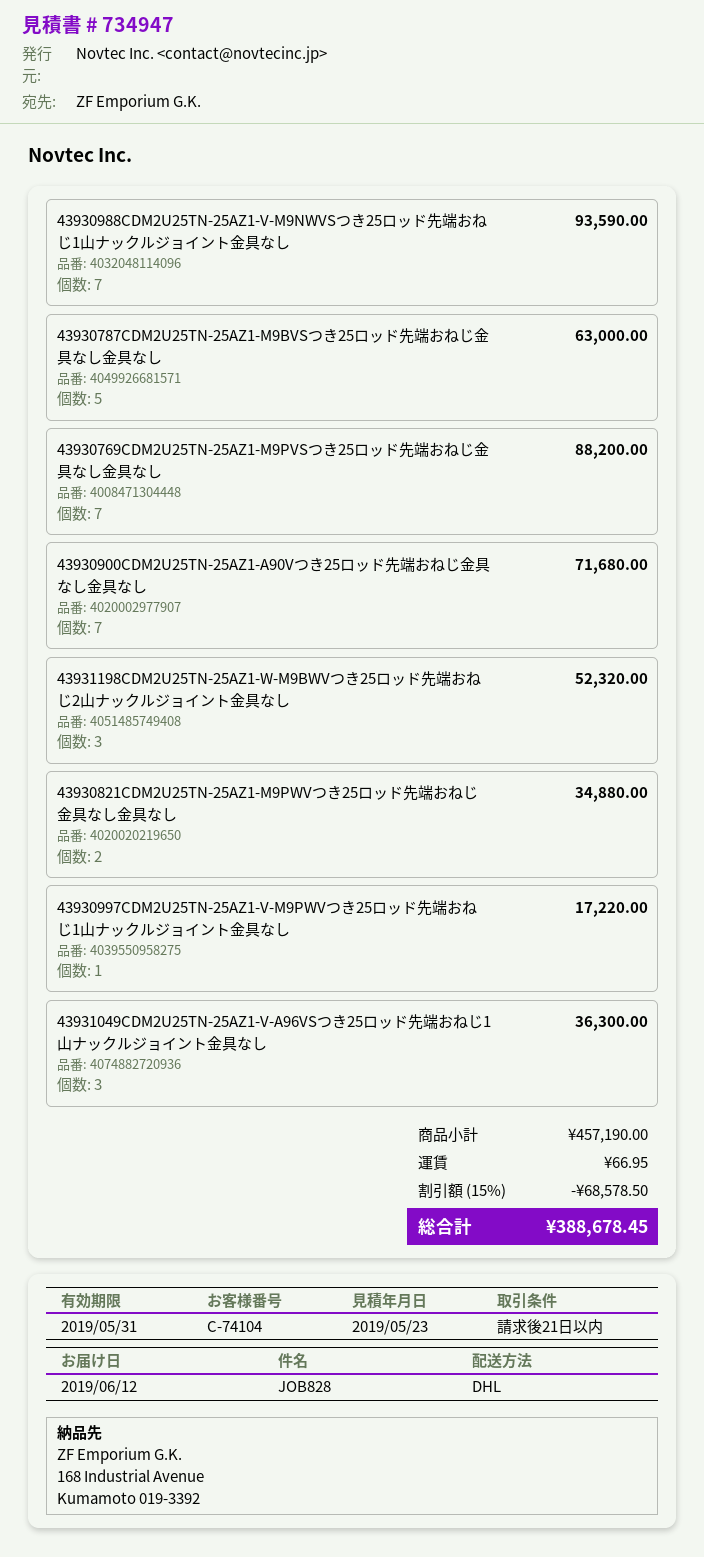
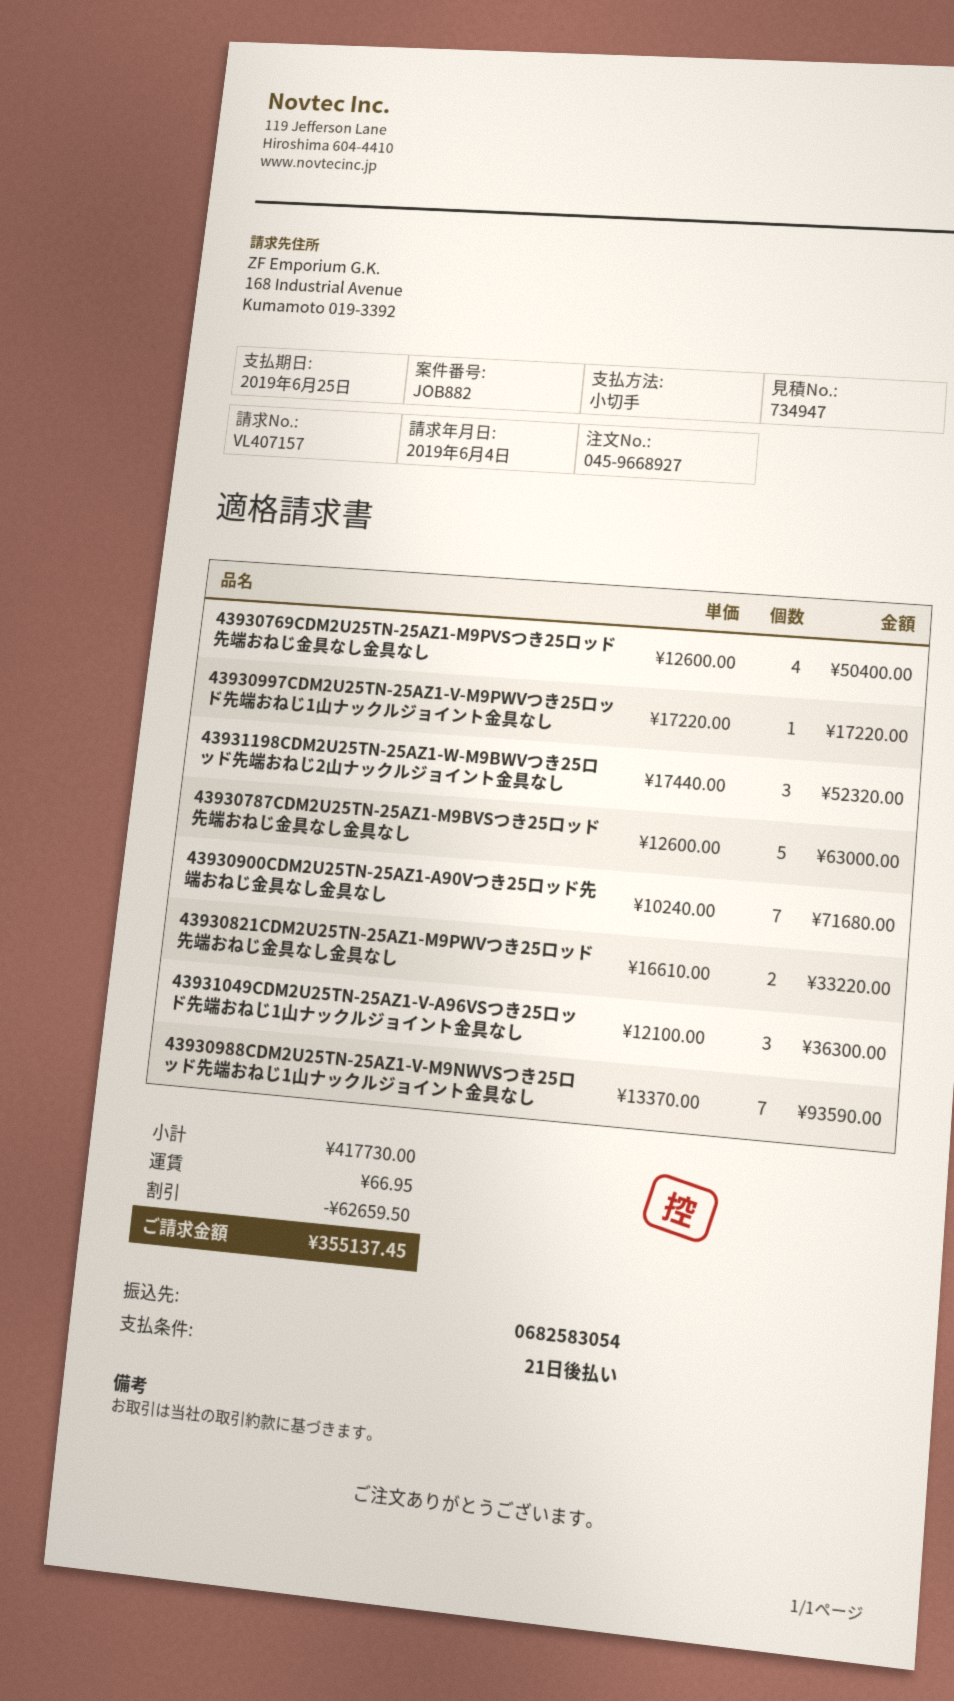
reference: JOB828 -> JOB882
43930769CDM2U25TN-25AZ1-M9PVSつき25ロッド先端おねじ金具なし金具なし: 7 for 88200.00 -> 4 for 50400.00
43930821CDM2U25TN-25AZ1-M9PWVつき25ロッド先端おねじ金具なし金具なし: 2 for 34880.00 -> 2 for 33220.00
subtotal: 457190.00 -> 417730.00
discount: 68578.50 -> 62659.50
total: 388678.45 -> 355137.45

